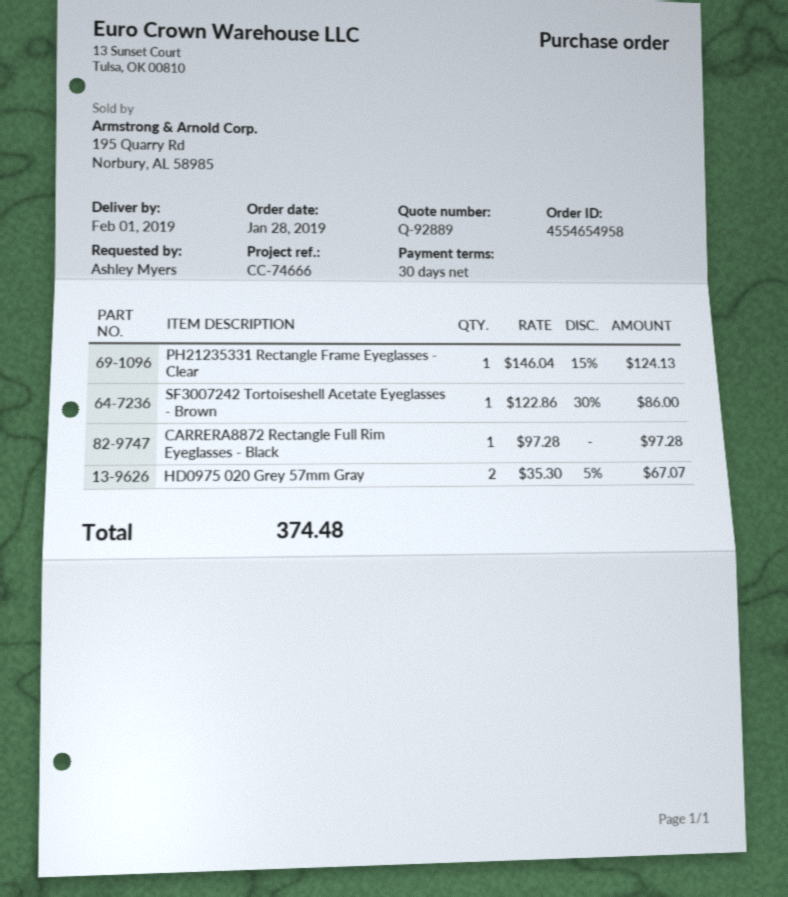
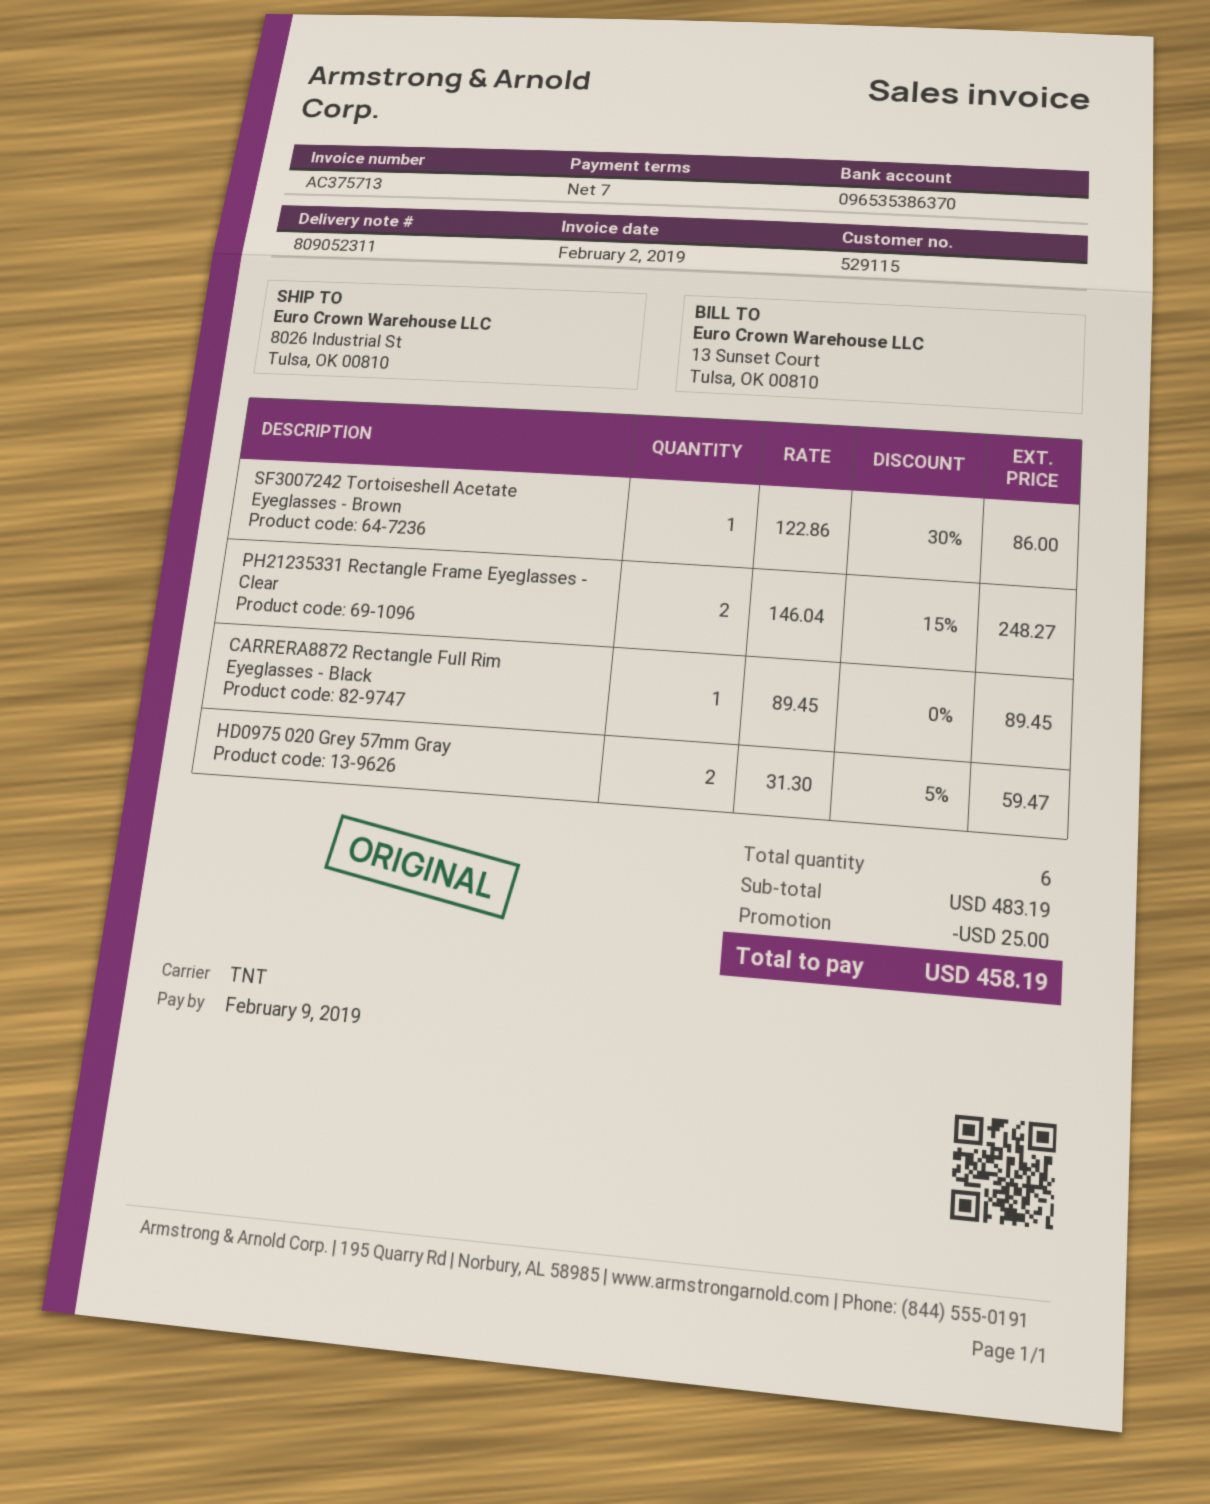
payment terms: 30 days -> 7 days
PH21235331 Rectangle Frame Eyeglasses - Clear: 1 x 146.04 - 15% = 124.13 -> 2 x 146.04 - 15% = 248.27
CARRERA8872 Rectangle Full Rim Eyeglasses - Black: 1 x 97.28 = 97.28 -> 1 x 89.45 = 89.45
HD0975 020 Grey 57mm Gray: 2 x 35.30 - 5% = 67.07 -> 2 x 31.30 - 5% = 59.47
discount: none -> 25.00
total: 374.48 -> 458.19

